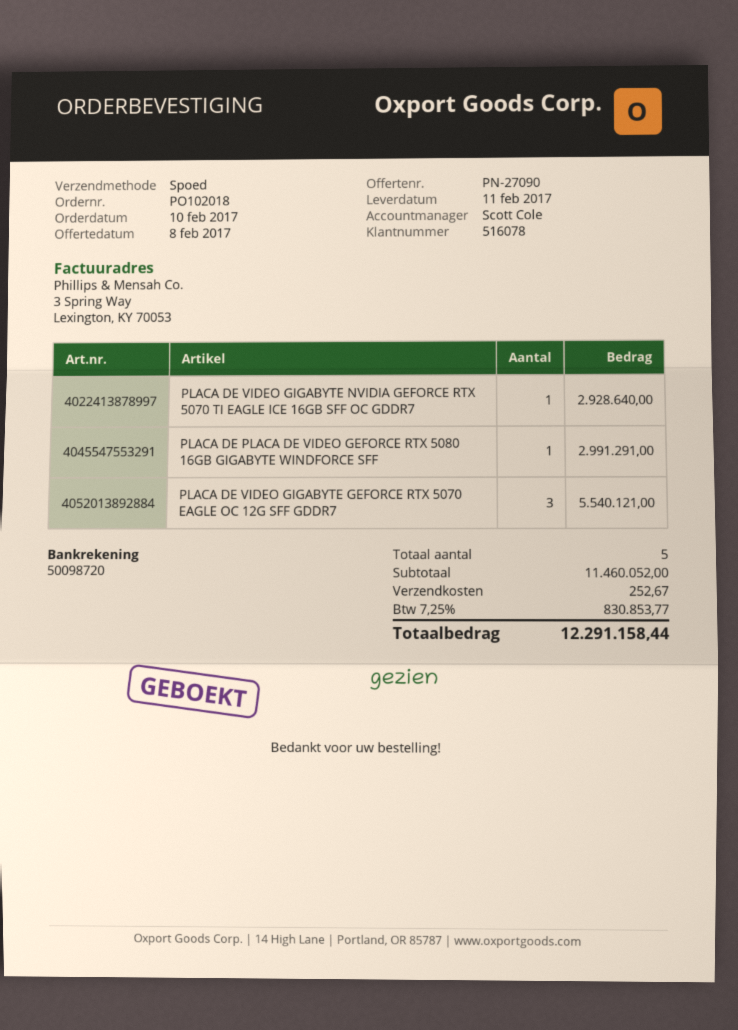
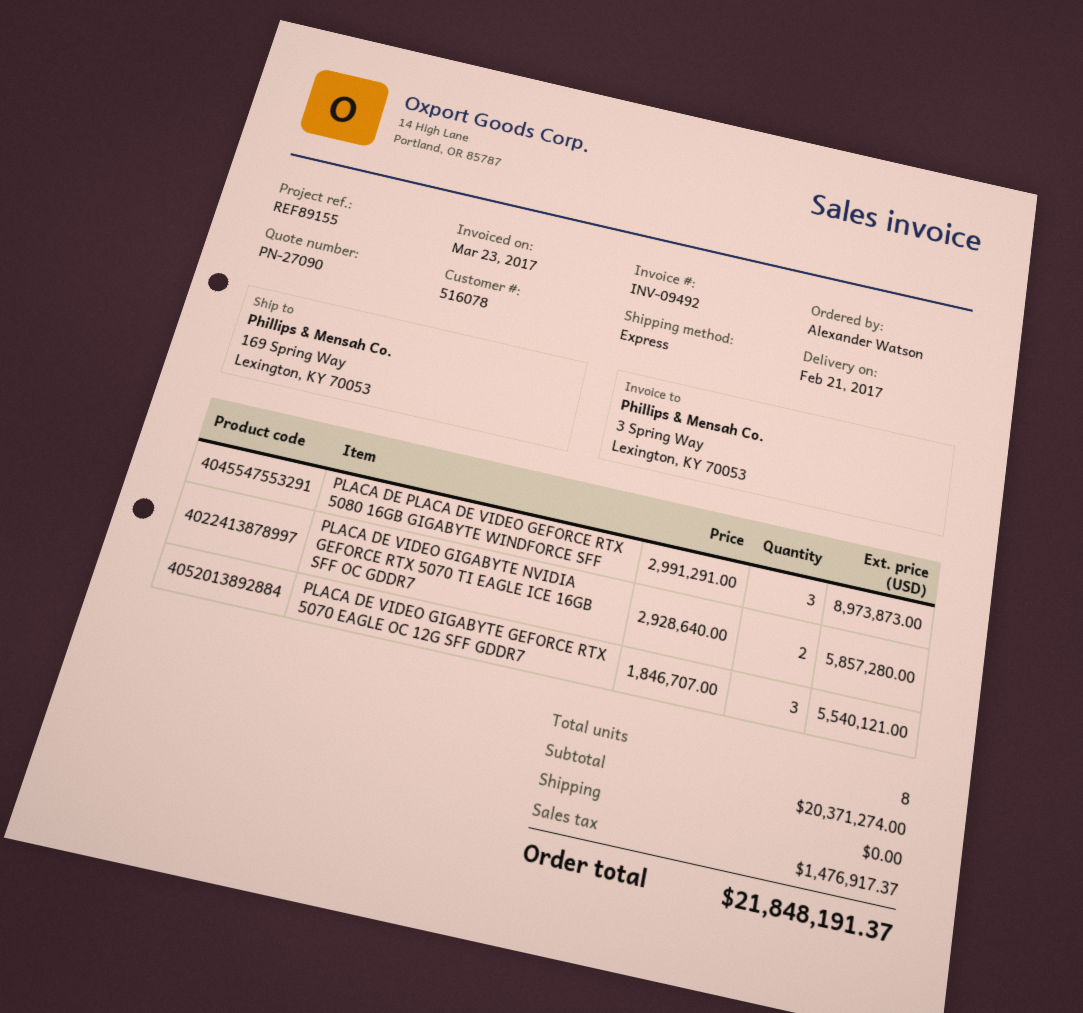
delivery date: 2017-02-11 -> 2017-02-21
PLACA DE VIDEO GIGABYTE NVIDIA GEFORCE RTX 5070 TI EAGLE ICE 16GB SFF OC GDDR7: 1 for 2928640.00 -> 2 for 5857280.00
PLACA DE PLACA DE VIDEO GEFORCE RTX 5080 16GB GIGABYTE WINDFORCE SFF: 1 for 2991291.00 -> 3 for 8973873.00
total quantity: 5 -> 8
subtotal: 11460052.00 -> 20371274.00
shipping: 252.67 -> 0.00
tax: 830853.77 -> 1476917.37
total: 12291158.44 -> 21848191.37

